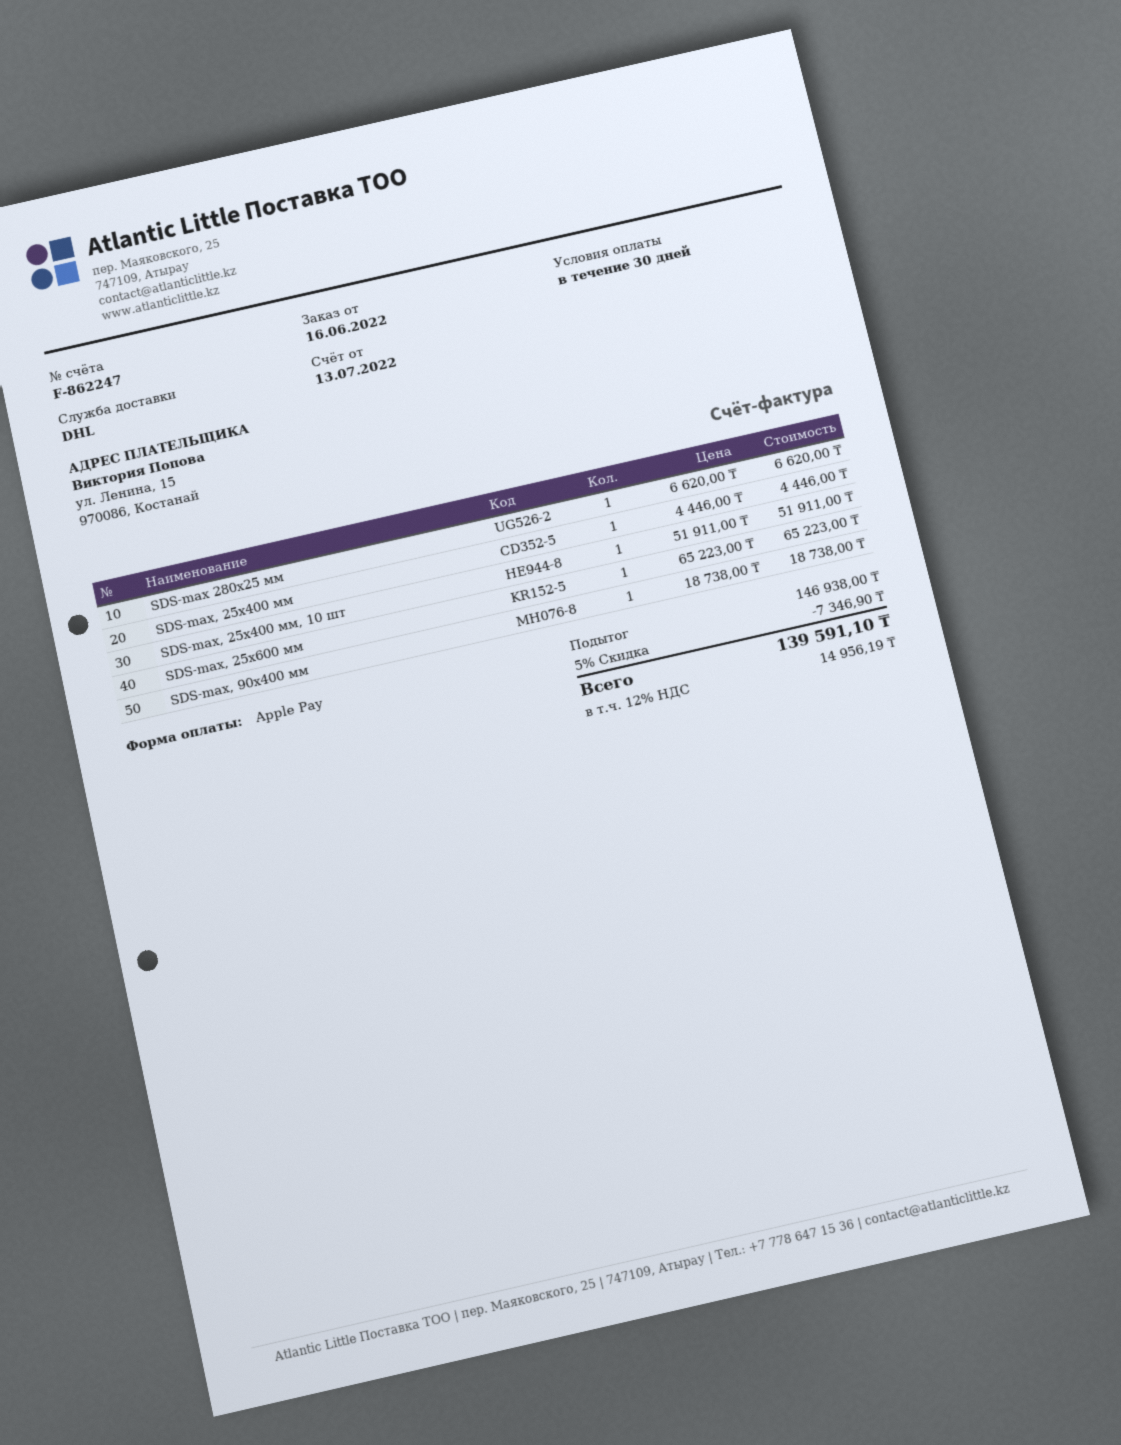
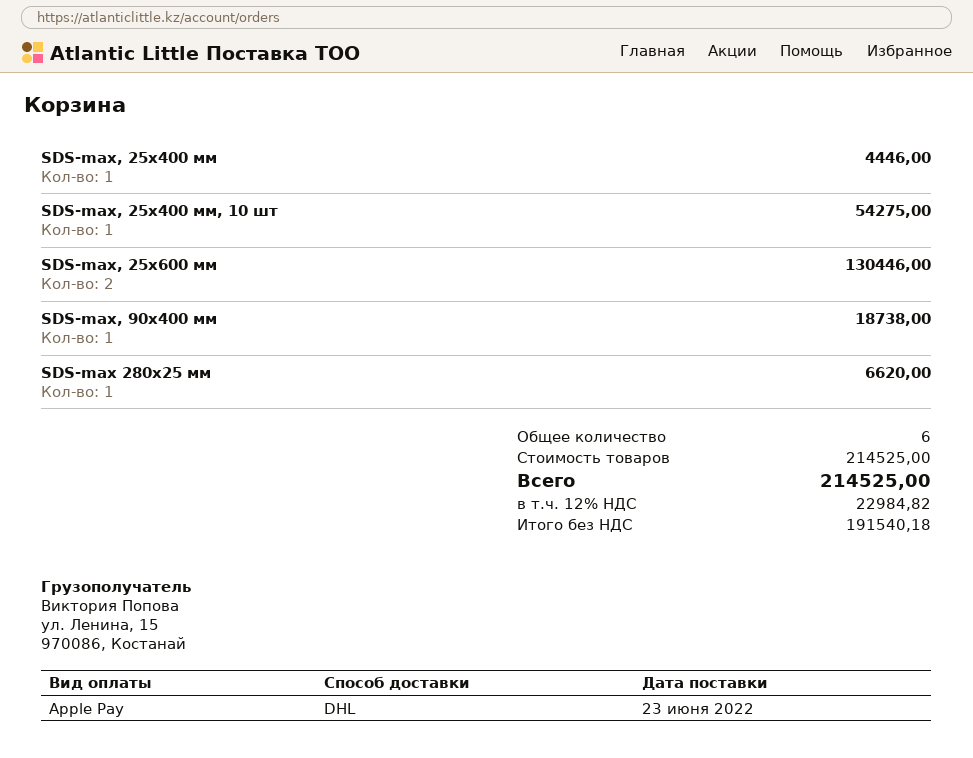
SDS-max, 25х400 мм, 10 шт: 1 for 51911.00 -> 1 for 54275.00
SDS-max, 25х600 мм: 1 for 65223.00 -> 2 for 130446.00
subtotal: 146938.00 -> 214525.00
discount: 5% = 7346.90 -> none
tax: 12% = 14956.19 -> 12% = 22984.82
total: 139591.10 -> 214525.00

